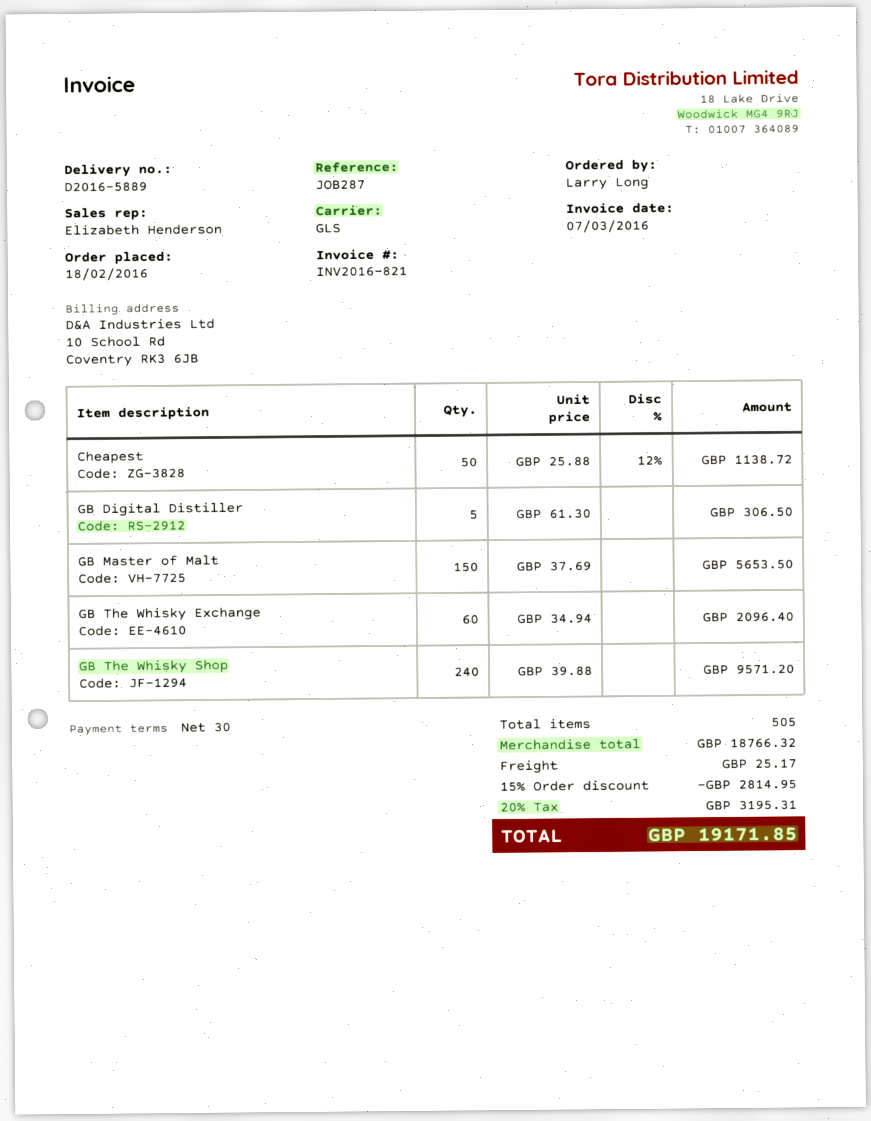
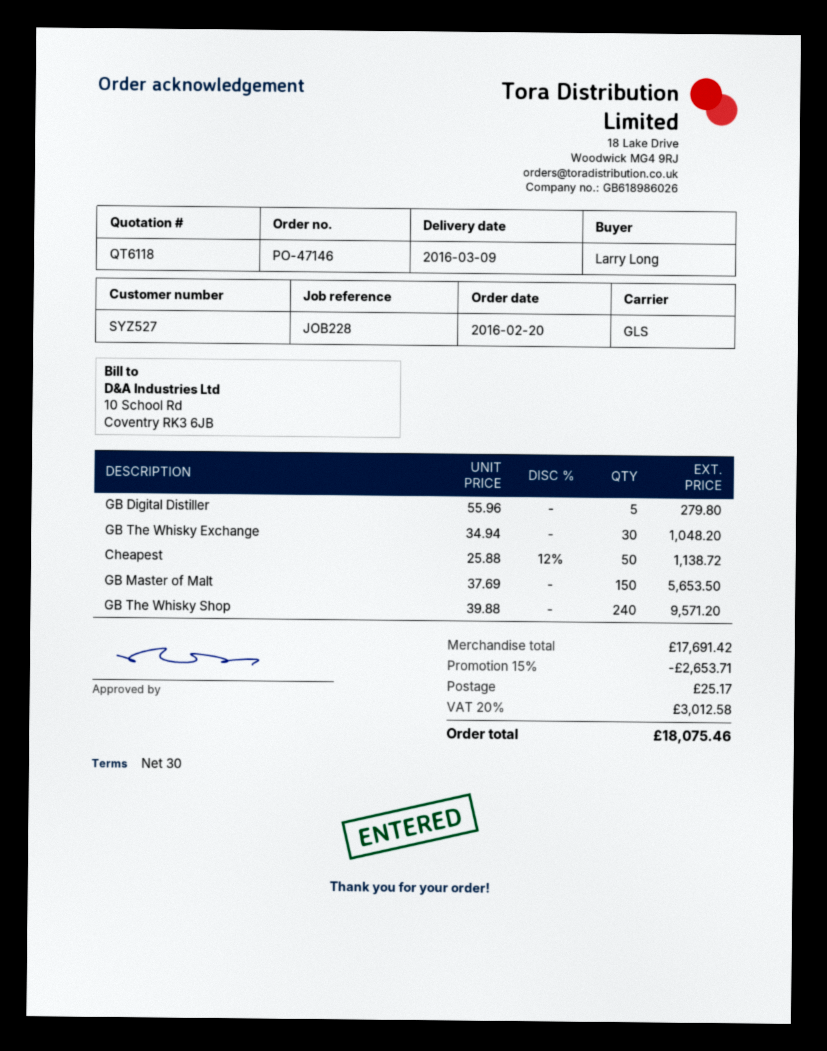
order date: 2016-02-18 -> 2016-02-20
reference: JOB287 -> JOB228
GB Digital Distiller: 5 x 61.30 = 306.50 -> 5 x 55.96 = 279.80
GB The Whisky Exchange: 60 x 34.94 = 2096.40 -> 30 x 34.94 = 1048.20
subtotal: 18766.32 -> 17691.42
discount: 15% = 2814.95 -> 15% = 2653.71
tax: 20% = 3195.31 -> 20% = 3012.58
total: 19171.85 -> 18075.46

